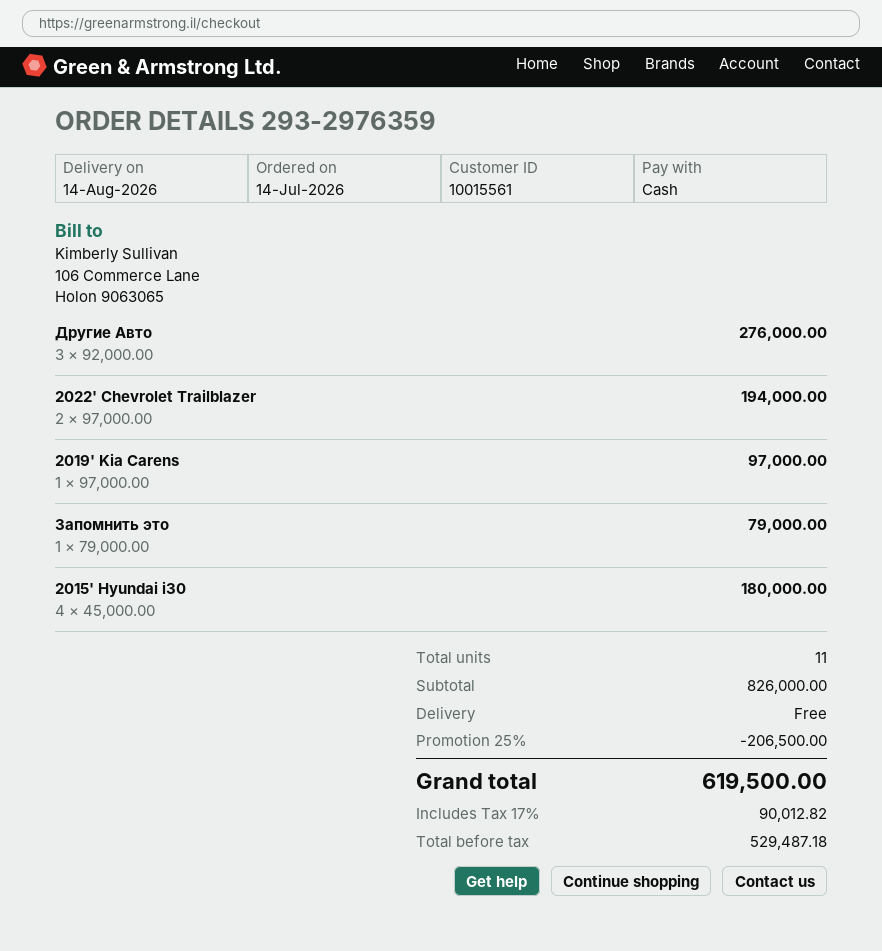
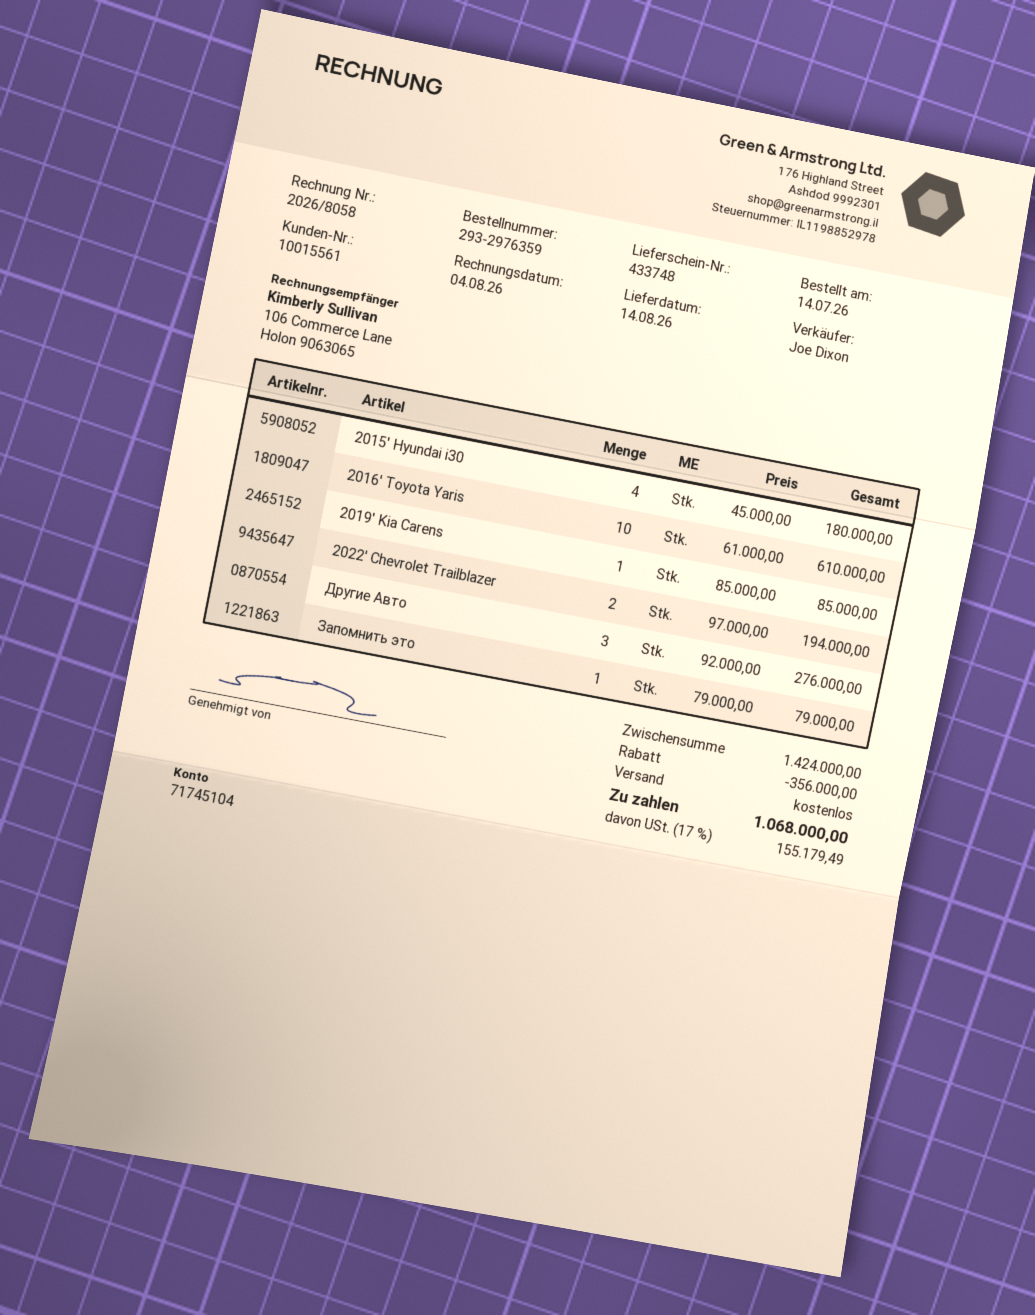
2019' Kia Carens: 1 x 97000.00 = 97000.00 -> 1 x 85000.00 = 85000.00
2016' Toyota Yaris: none -> 10 x 61000.00 = 610000.00
subtotal: 826000.00 -> 1424000.00
discount: 206500.00 -> 356000.00
tax: 17% = 90012.82 -> 17% = 155179.49
total: 619500.00 -> 1068000.00

